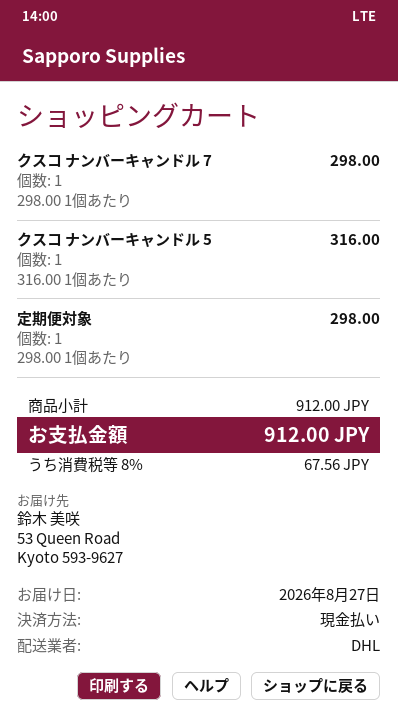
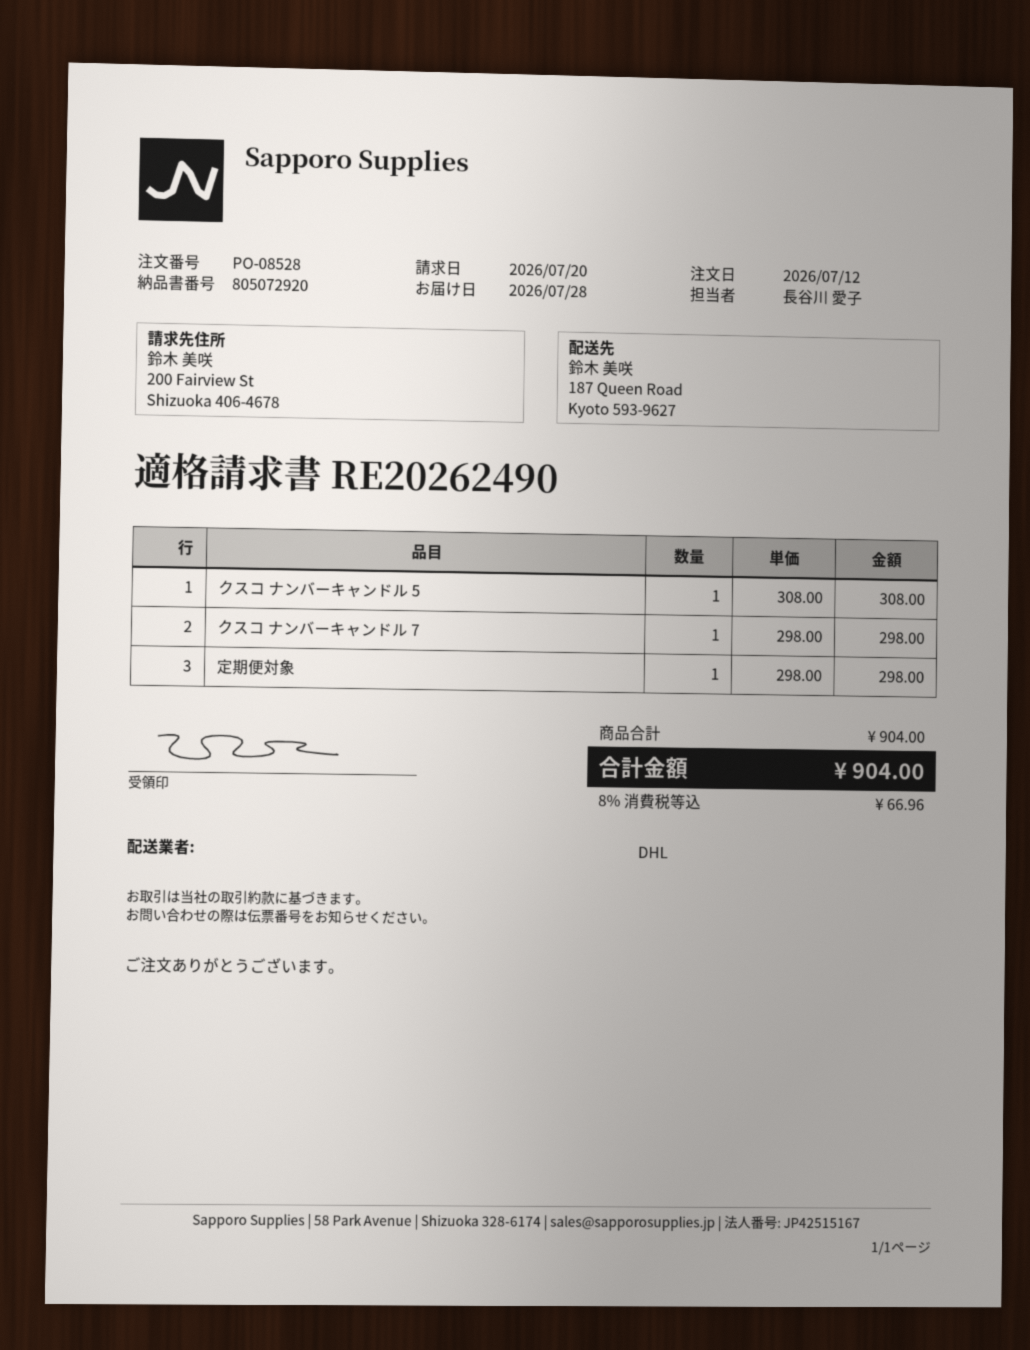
delivery date: 2026-08-27 -> 2026-07-28
ship to: 53 Queen Road, Kyoto 593-9627 -> 187 Queen Road, Kyoto 593-9627
クスコ ナンバーキャンドル 5: 1 x 316.00 = 316.00 -> 1 x 308.00 = 308.00
subtotal: 912.00 -> 904.00
tax: 8% = 67.56 -> 8% = 66.96
total: 912.00 -> 904.00

